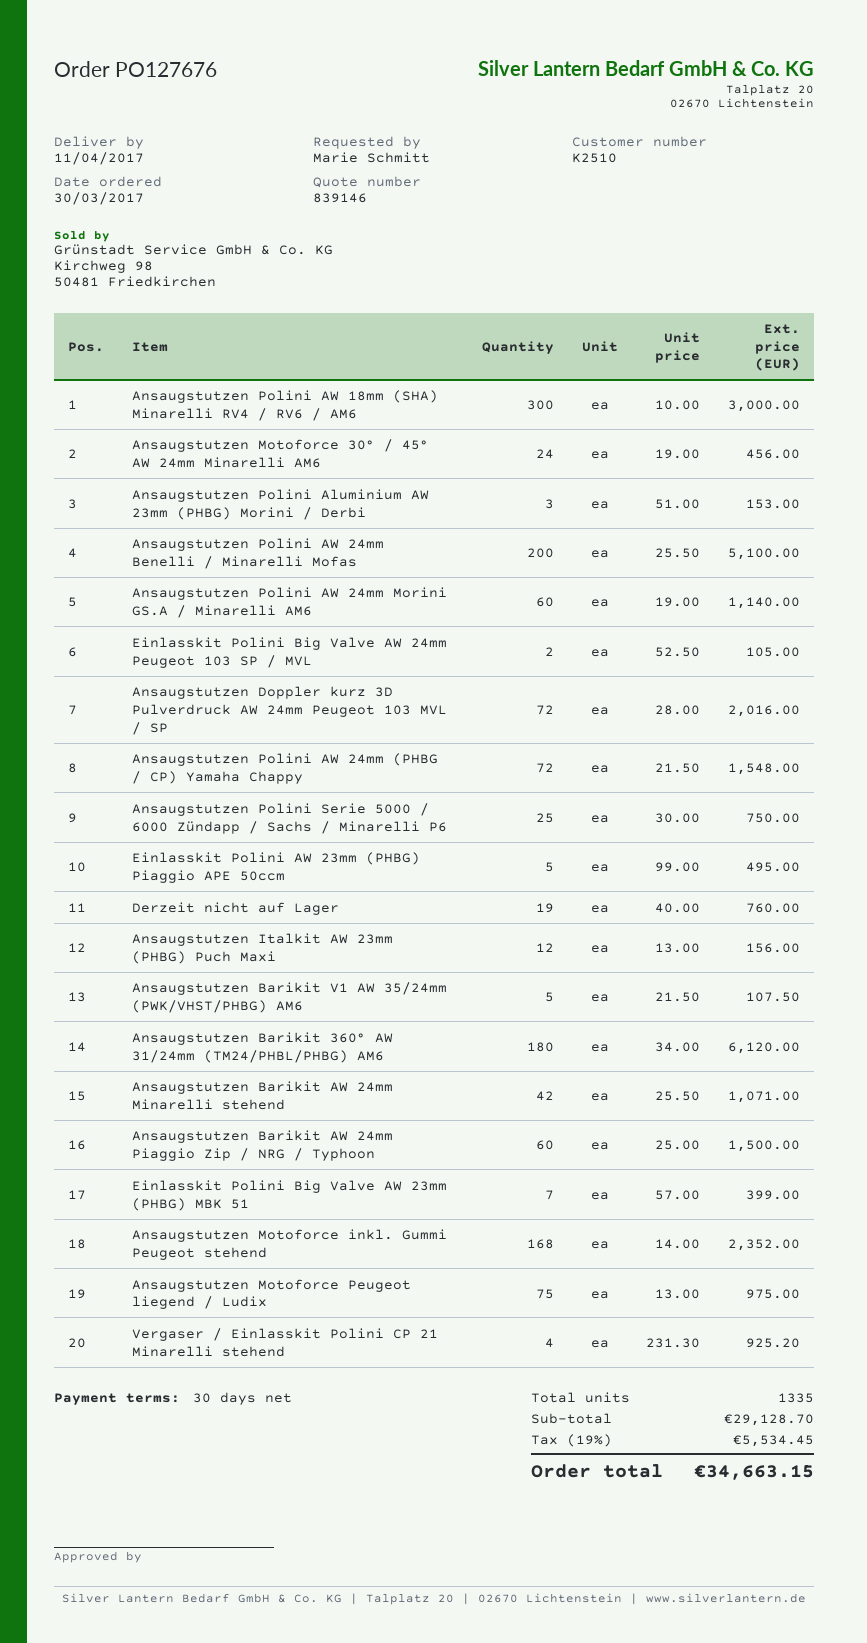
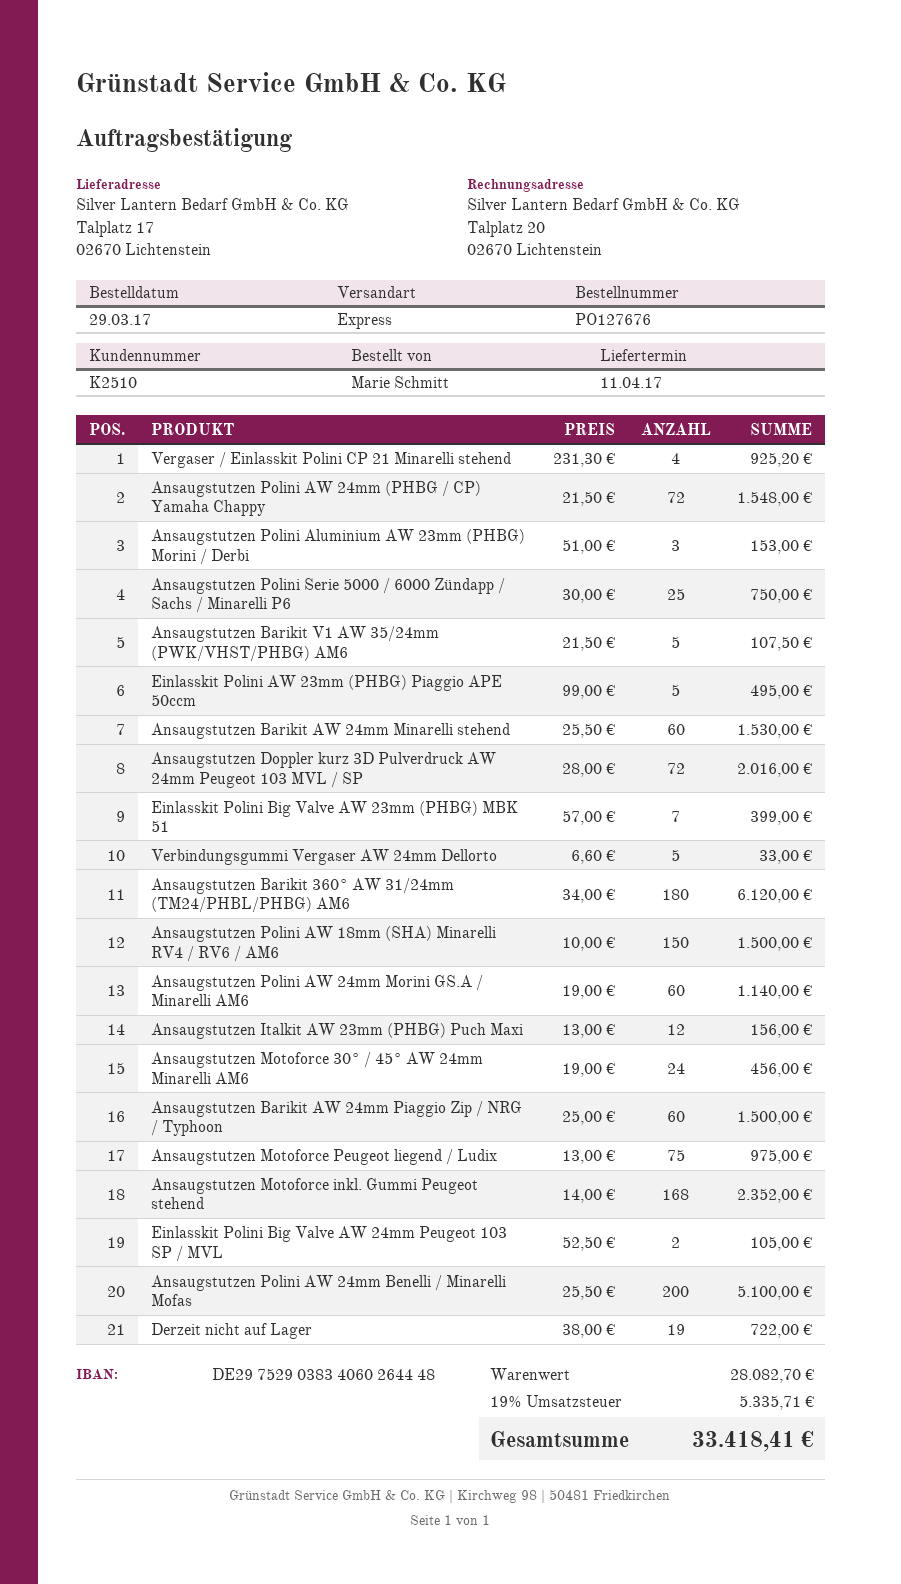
order date: 2017-03-30 -> 2017-03-29
Ansaugstutzen Polini AW 18mm (SHA) Minarelli RV4 / RV6 / AM6: 300 x 10.00 = 3000.00 -> 150 x 10.00 = 1500.00
Derzeit nicht auf Lager: 19 x 40.00 = 760.00 -> 19 x 38.00 = 722.00
Ansaugstutzen Barikit AW 24mm Minarelli stehend: 42 x 25.50 = 1071.00 -> 60 x 25.50 = 1530.00
Verbindungsgummi Vergaser AW 24mm Dellorto: none -> 5 x 6.60 = 33.00
subtotal: 29128.70 -> 28082.70
tax: 19% = 5534.45 -> 19% = 5335.71
total: 34663.15 -> 33418.41

